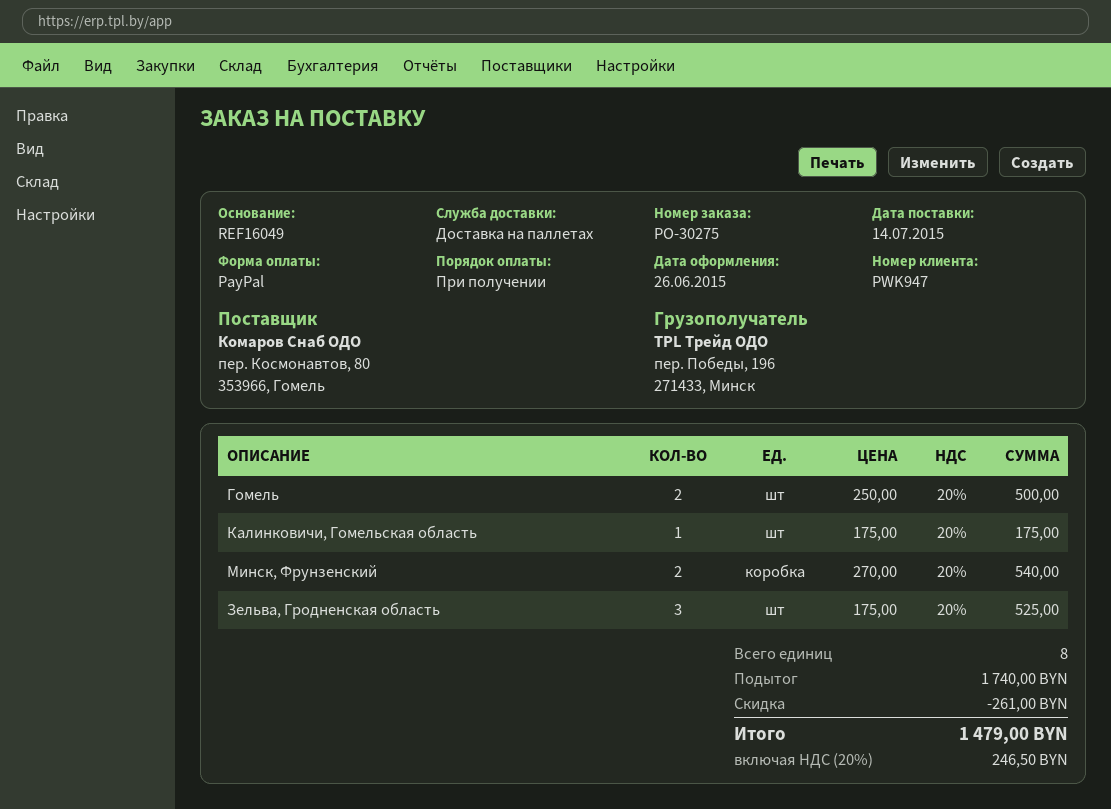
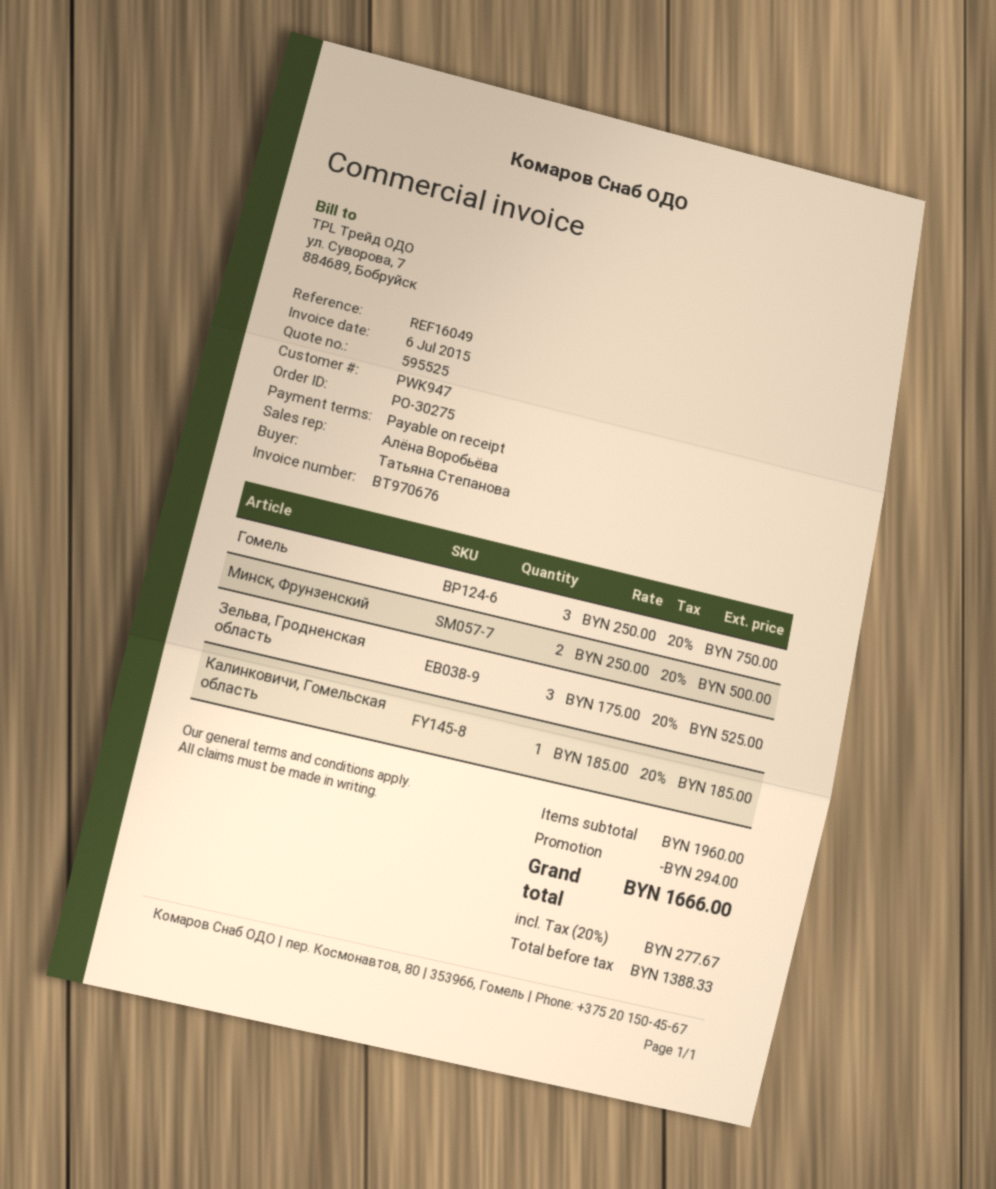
Гомель: 2 x 250.00 = 500.00 -> 3 x 250.00 = 750.00
Калинковичи, Гомельская область: 1 x 175.00 = 175.00 -> 1 x 185.00 = 185.00
Минск, Фрунзенский: 2 x 270.00 = 540.00 -> 2 x 250.00 = 500.00
subtotal: 1740.00 -> 1960.00
discount: 261.00 -> 294.00
tax: 20% = 246.50 -> 20% = 277.67
total: 1479.00 -> 1666.00

